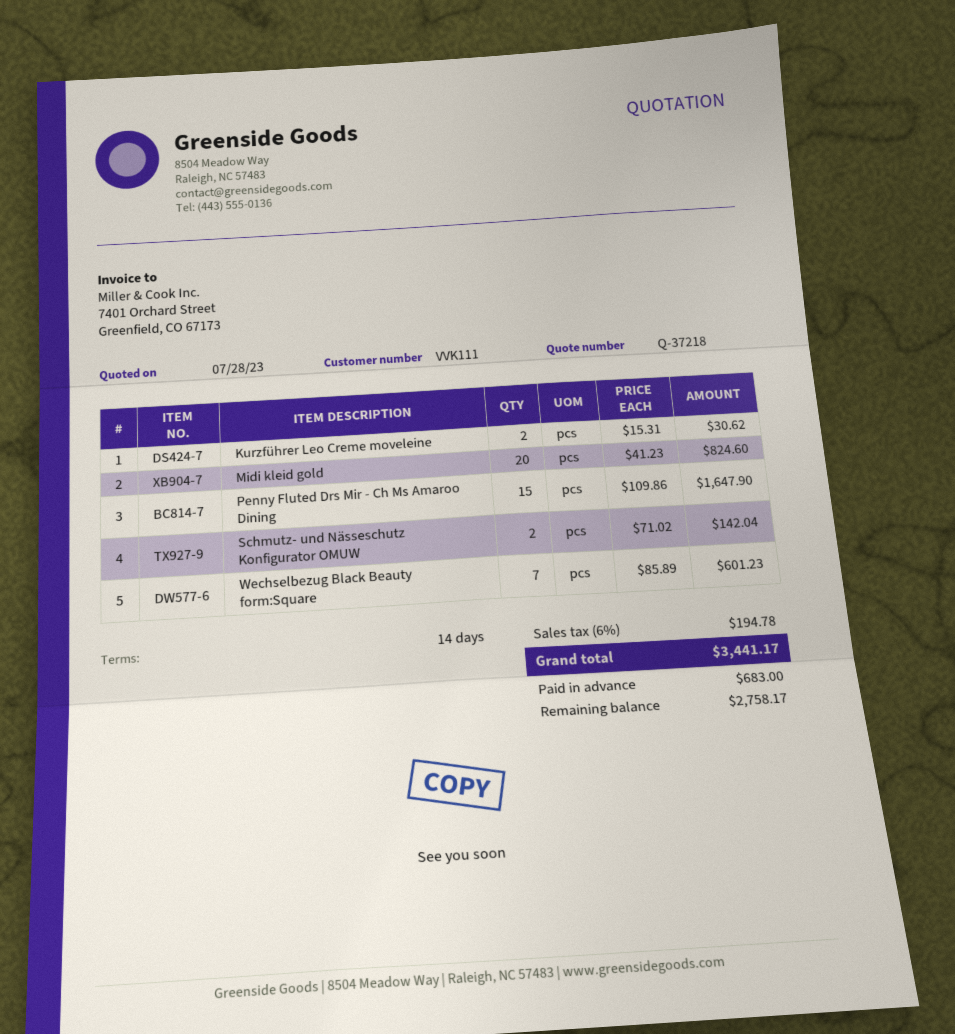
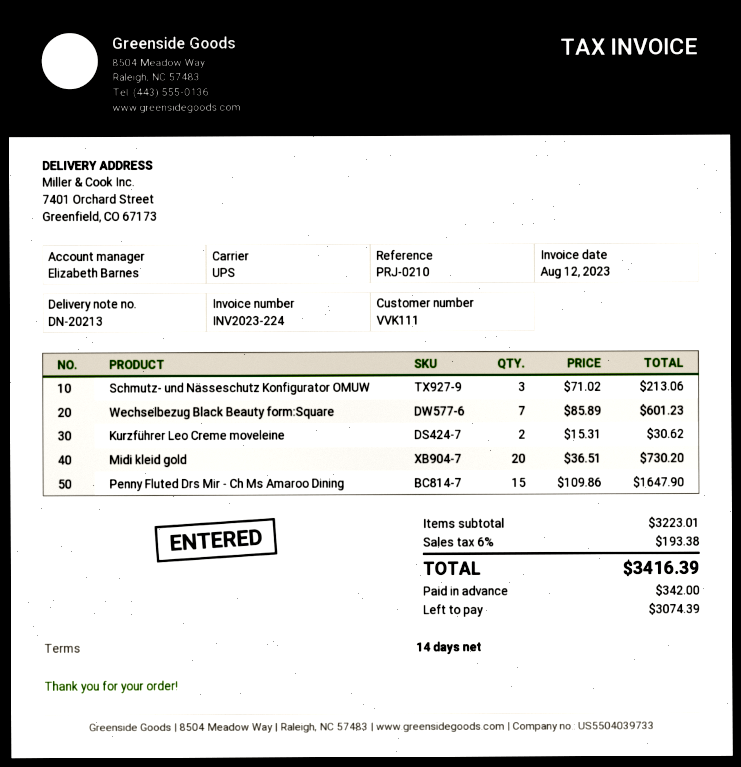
Midi kleid gold: 20 x 41.23 = 824.60 -> 20 x 36.51 = 730.20
Schmutz- und Nässeschutz Konfigurator OMUW: 2 x 71.02 = 142.04 -> 3 x 71.02 = 213.06
tax: 6% = 194.78 -> 6% = 193.38
total: 3441.17 -> 3416.39
deposit: 683.00 -> 342.00
balance: 2758.17 -> 3074.39

